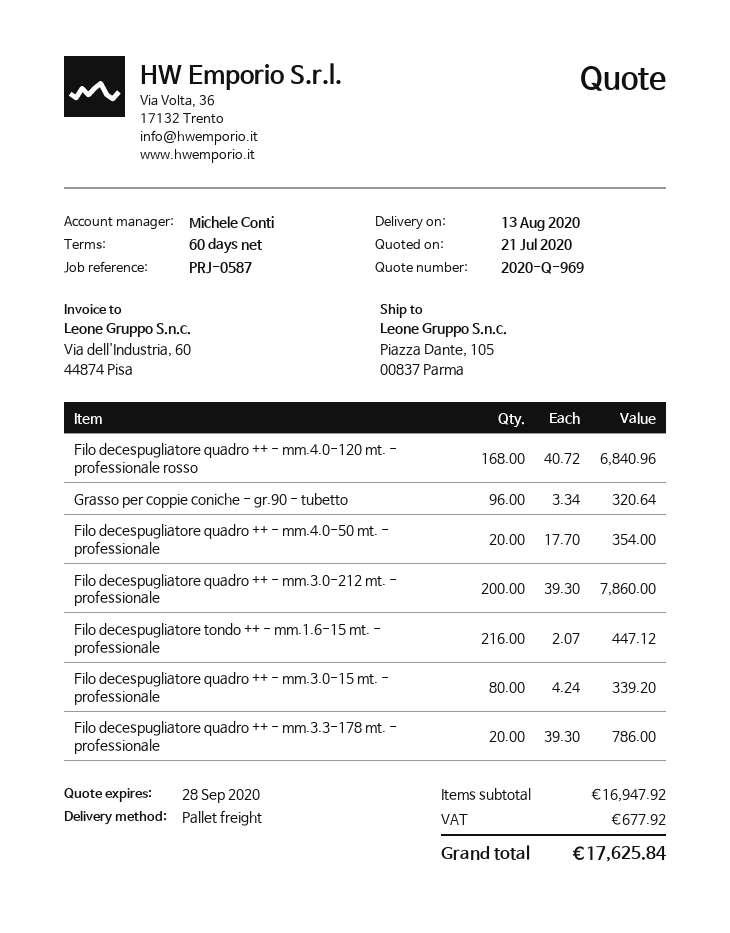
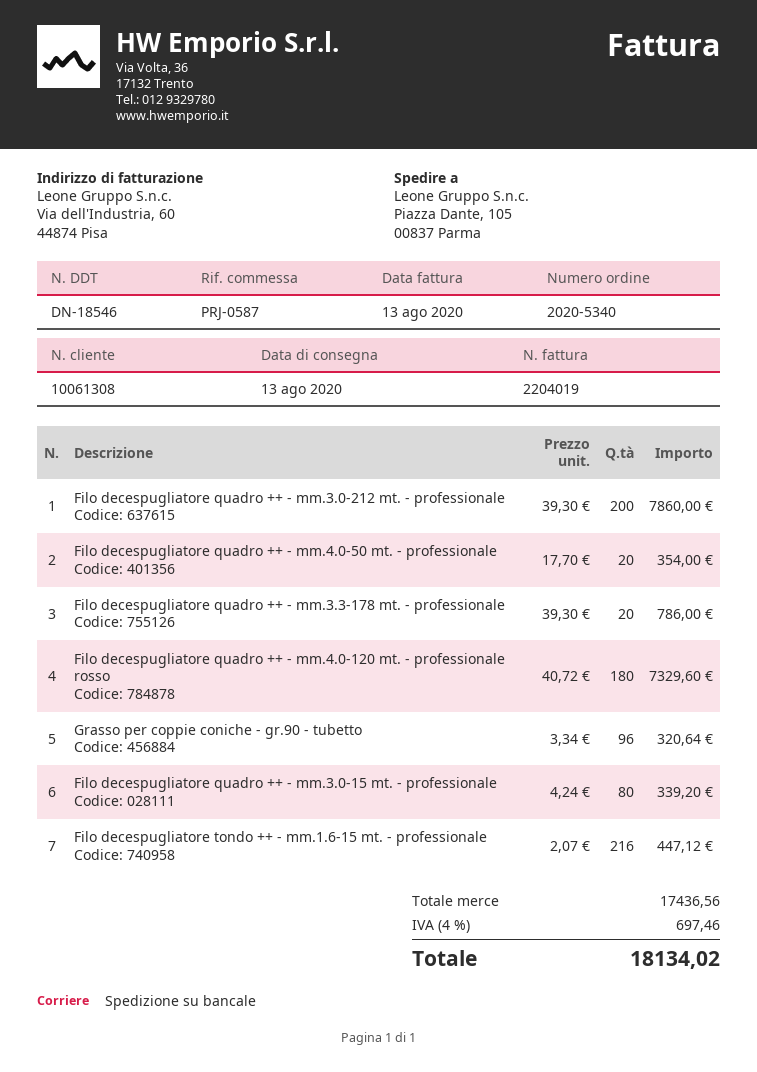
Filo decespugliatore quadro ++ - mm.4.0-120 mt. - professionale rosso: 168 x 40.72 = 6840.96 -> 180 x 40.72 = 7329.60
subtotal: 16947.92 -> 17436.56
tax: 677.92 -> 697.46
total: 17625.84 -> 18134.02

